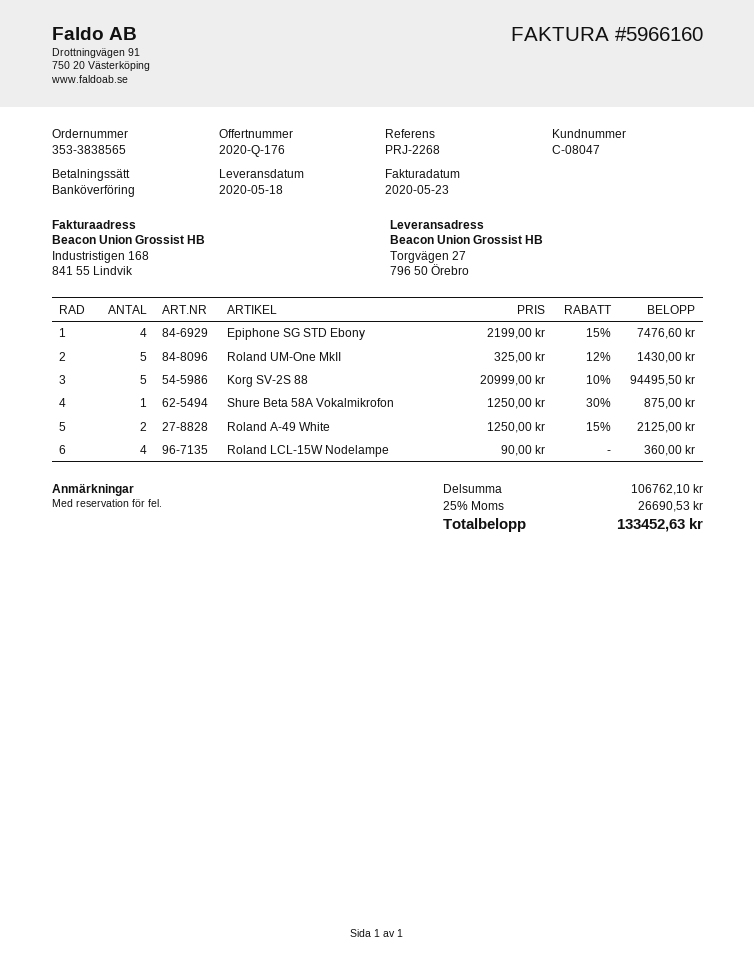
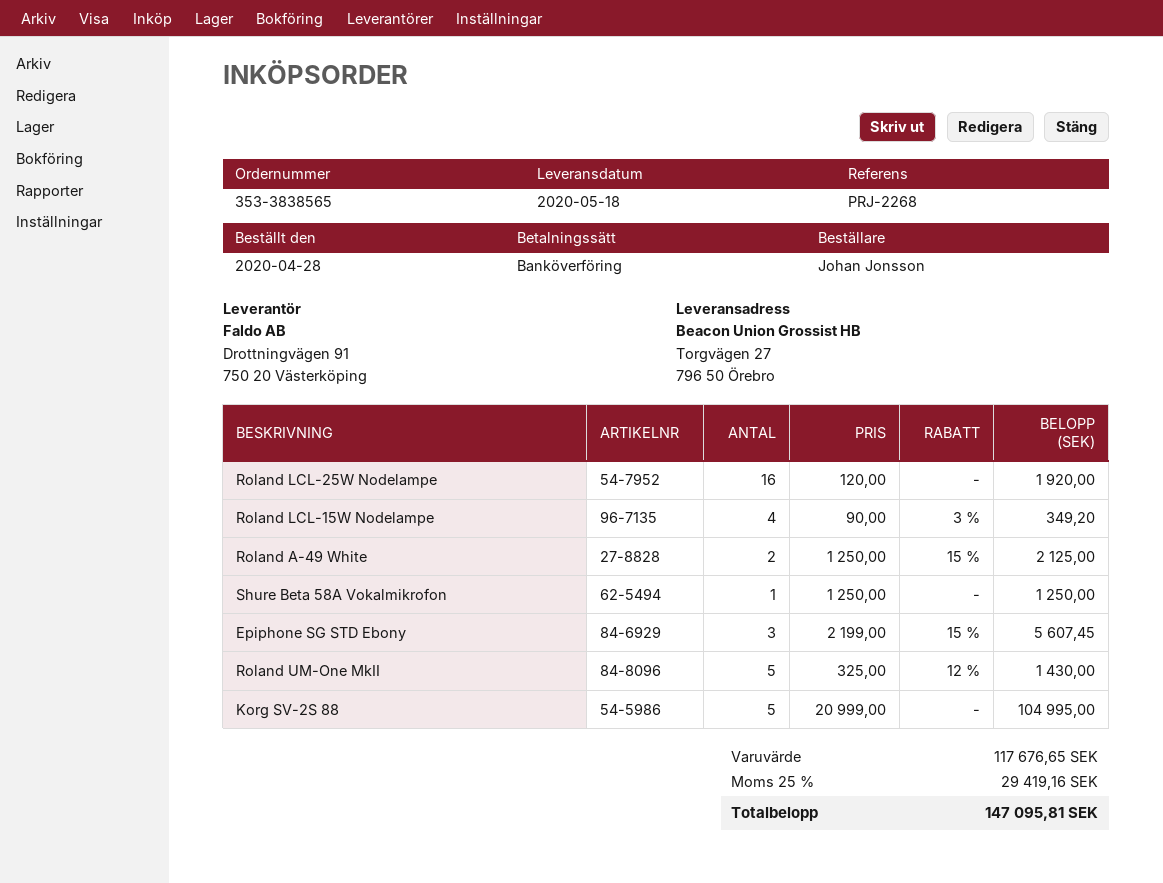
Epiphone SG STD Ebony: 4 x 2199.00 - 15% = 7476.60 -> 3 x 2199.00 - 15% = 5607.45
Korg SV-2S 88: 5 x 20999.00 - 10% = 94495.50 -> 5 x 20999.00 = 104995.00
Shure Beta 58A Vokalmikrofon: 1 x 1250.00 - 30% = 875.00 -> 1 x 1250.00 = 1250.00
Roland LCL-15W Nodelampe: 4 x 90.00 = 360.00 -> 4 x 90.00 - 3% = 349.20
Roland LCL-25W Nodelampe: none -> 16 x 120.00 = 1920.00
subtotal: 106762.10 -> 117676.65
tax: 25% = 26690.53 -> 25% = 29419.16
total: 133452.63 -> 147095.81

